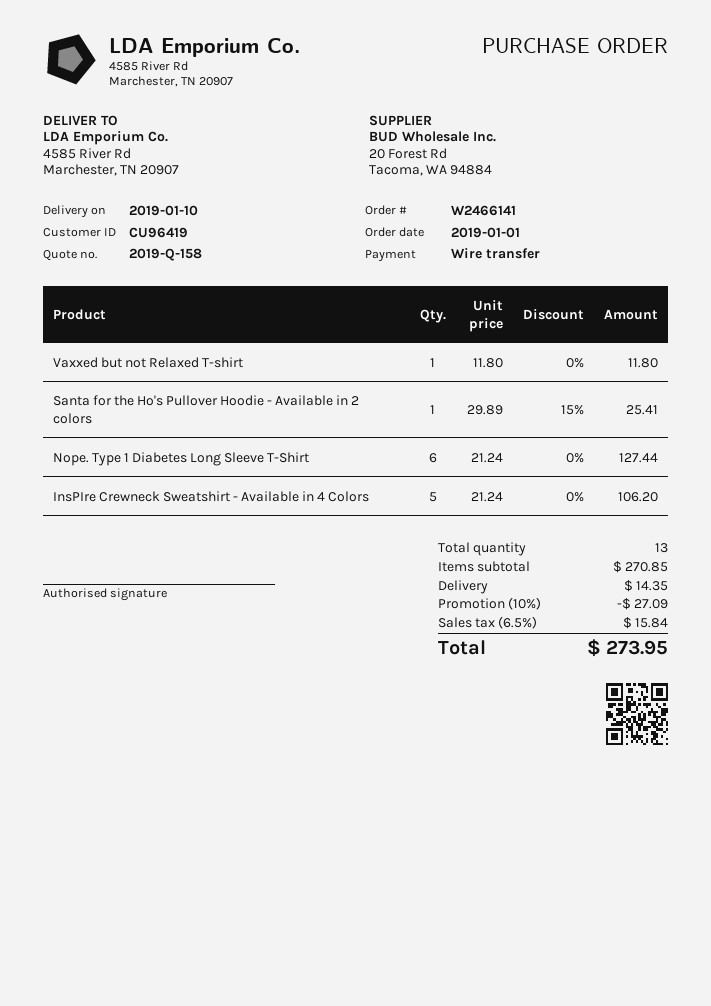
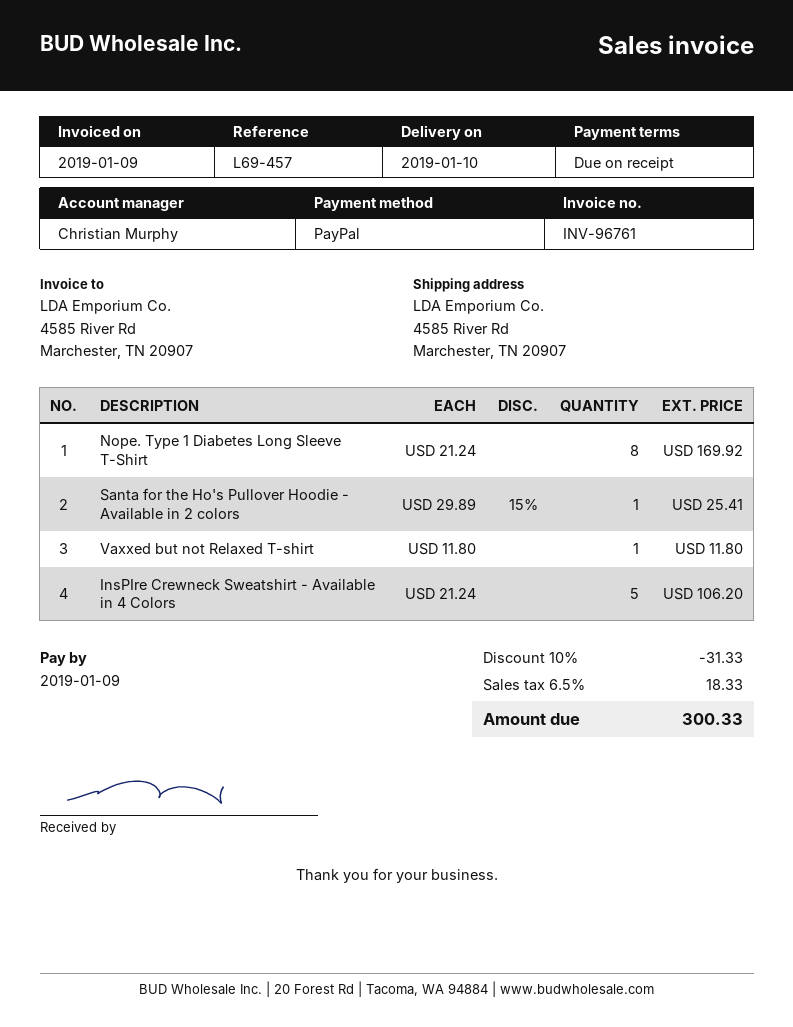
payment method: bank transfer -> PayPal
Nope. Type 1 Diabetes Long Sleeve T-Shirt: 6 x 21.24 = 127.44 -> 8 x 21.24 = 169.92
discount: 10% = 27.09 -> 10% = 31.33
shipping: 14.35 -> none
tax: 6.5% = 15.84 -> 6.5% = 18.33
total: 273.95 -> 300.33

